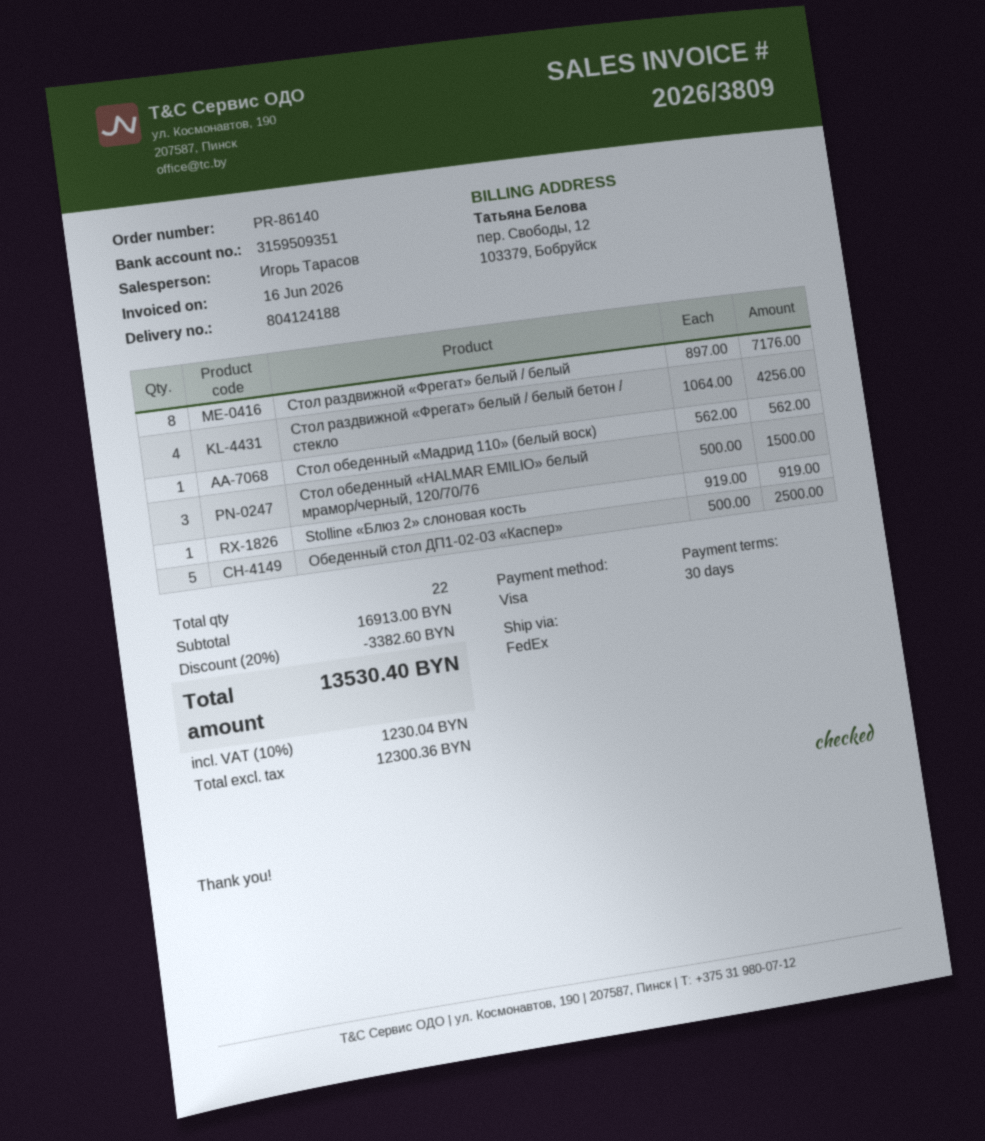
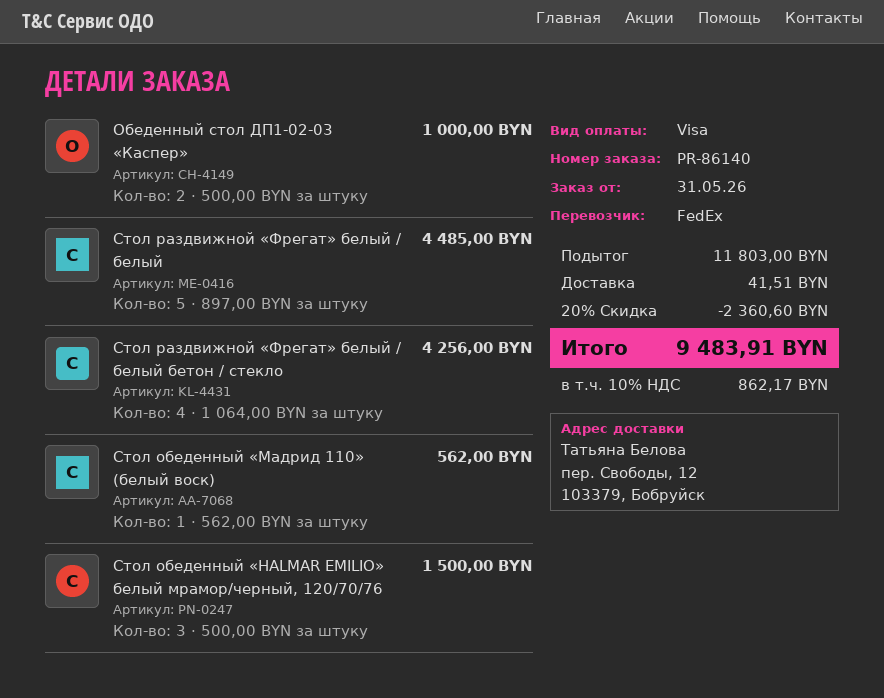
Стол раздвижной «Фрегат» белый / белый: 8 x 897.00 = 7176.00 -> 5 x 897.00 = 4485.00
Stolline «Блюз 2» слоновая кость: 1 x 919.00 = 919.00 -> none
Обеденный стол ДП1-02-03 «Каспер»: 5 x 500.00 = 2500.00 -> 2 x 500.00 = 1000.00
subtotal: 16913.00 -> 11803.00
discount: 20% = 3382.60 -> 20% = 2360.60
shipping: none -> 41.51
tax: 10% = 1230.04 -> 10% = 862.17
total: 13530.40 -> 9483.91

